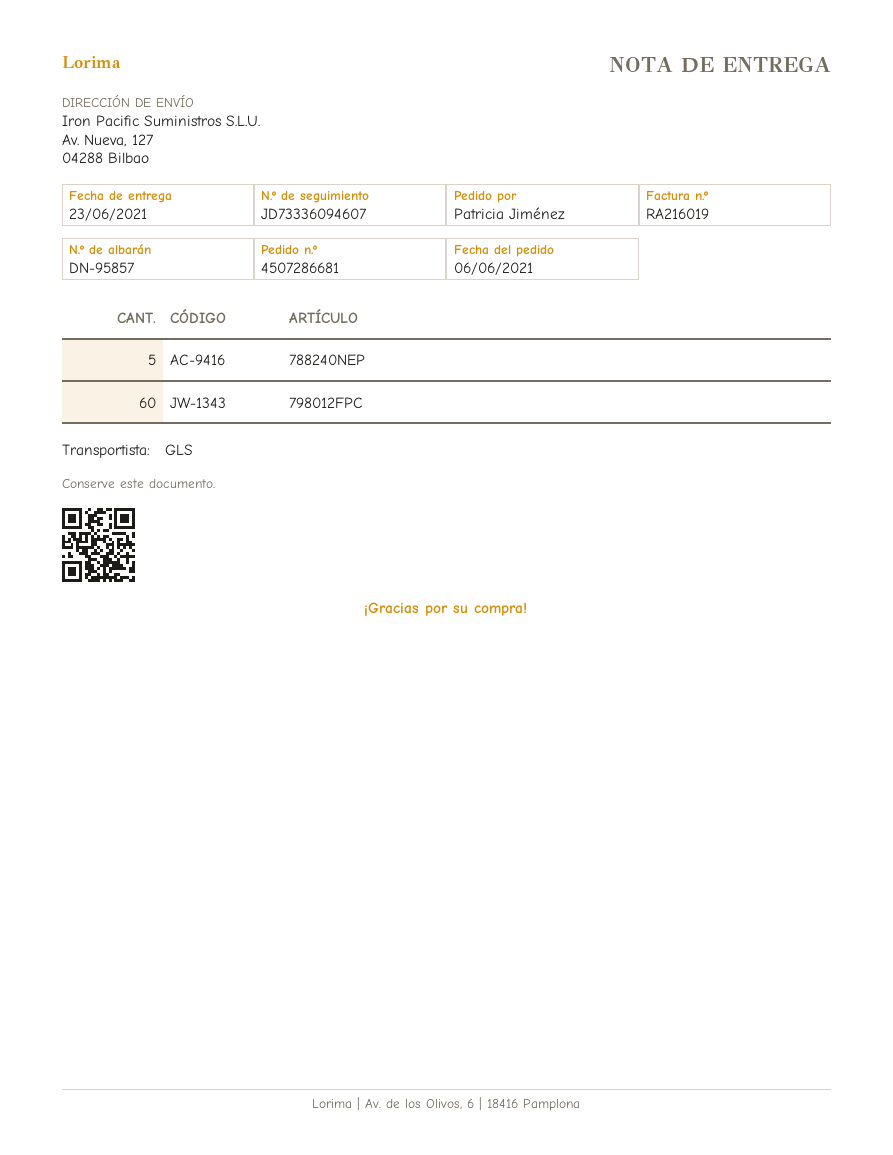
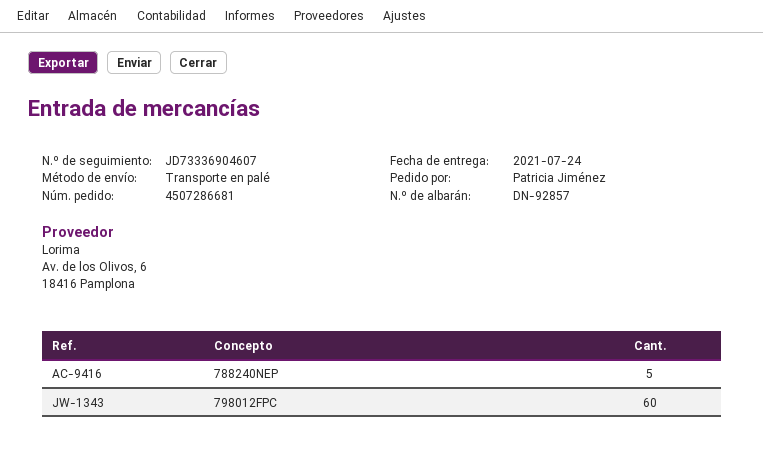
delivery note number: DN-95857 -> DN-92857
delivery date: 2021-06-23 -> 2021-07-24
shipping method: GLS -> pallet freight
tracking number: JD73336094607 -> JD73336904607

